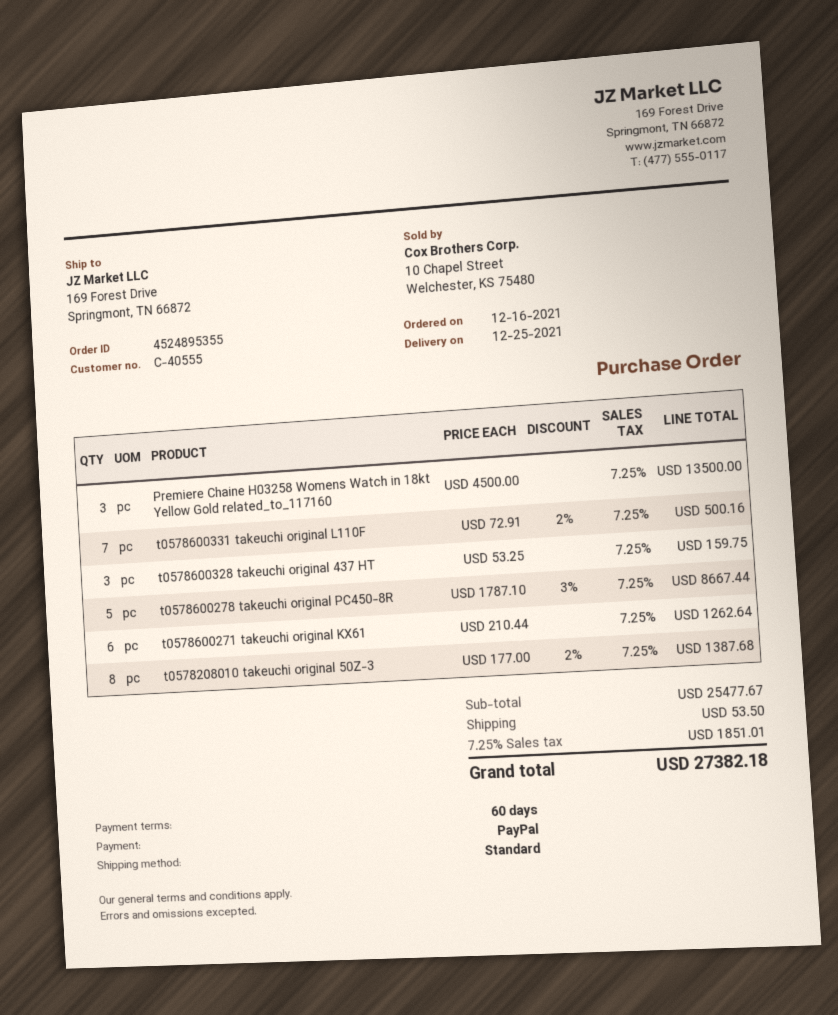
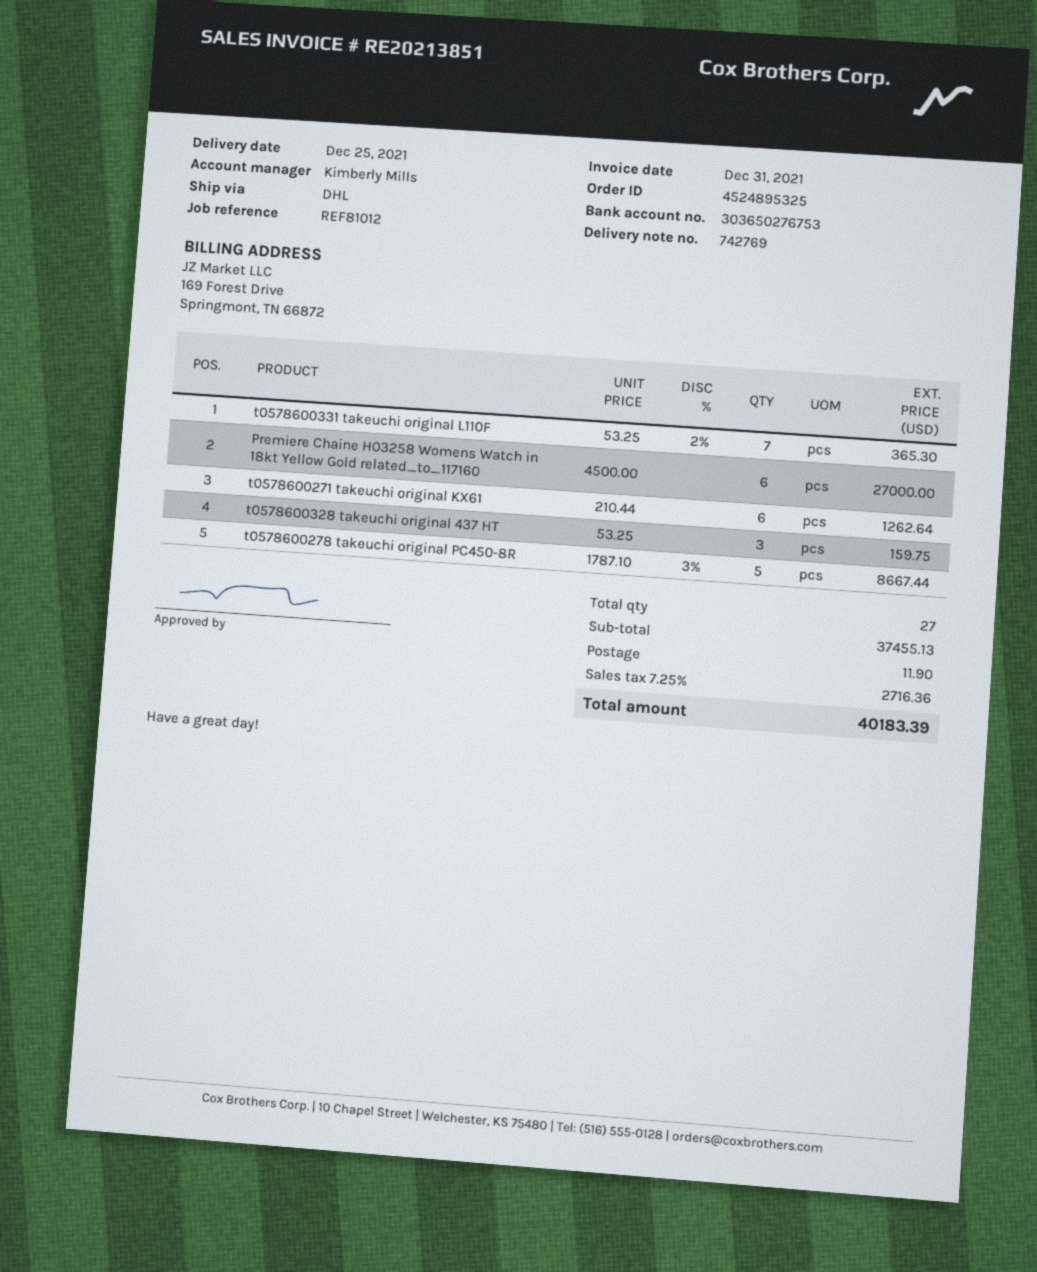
order number: 4524895355 -> 4524895325
shipping method: standard -> DHL
Premiere Chaine H03258 Womens Watch in 18kt Yellow Gold related_to_117160: 3 x 4500.00 = 13500.00 -> 6 x 4500.00 = 27000.00
t0578600331 takeuchi original L110F: 7 x 72.91 - 2% = 500.16 -> 7 x 53.25 - 2% = 365.30
t0578208010 takeuchi original 50Z-3: 8 x 177.00 - 2% = 1387.68 -> none
subtotal: 25477.67 -> 37455.13
shipping: 53.50 -> 11.90
tax: 7.25% = 1851.01 -> 7.25% = 2716.36
total: 27382.18 -> 40183.39

